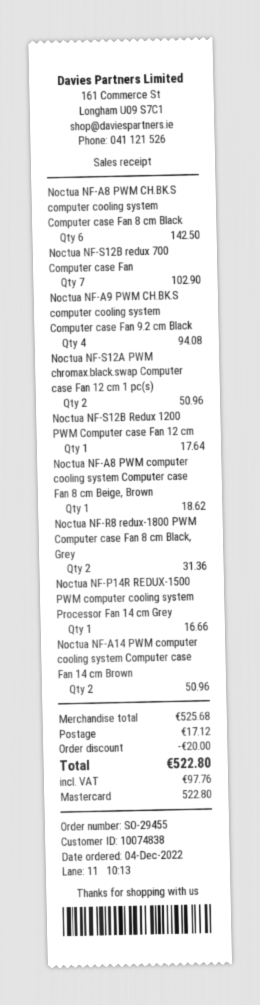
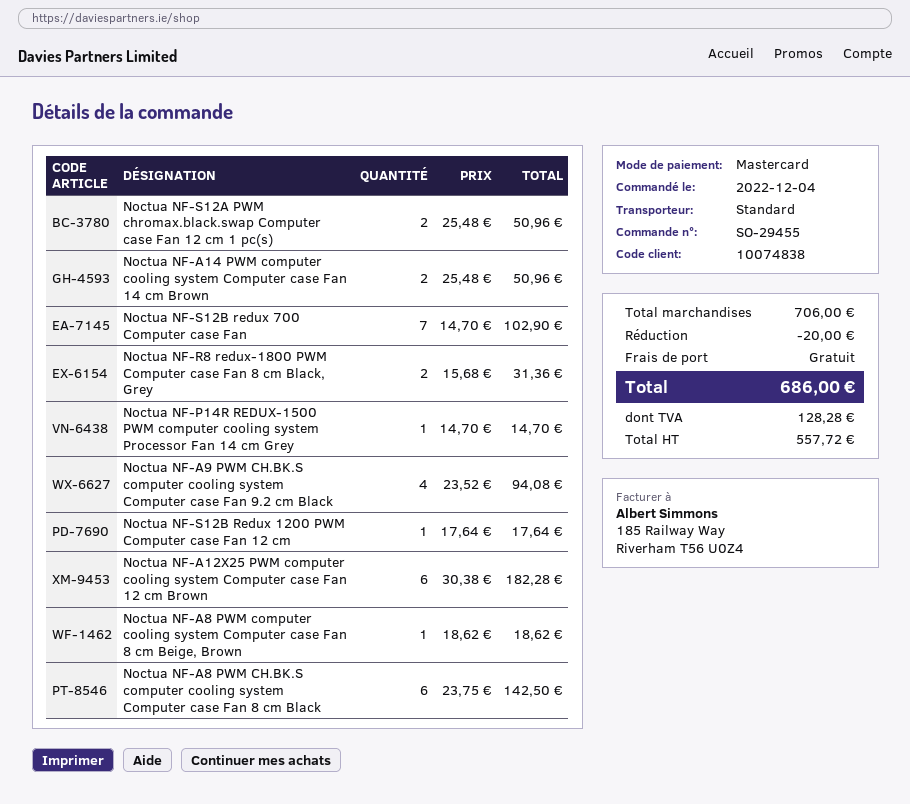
Noctua NF-P14R REDUX-1500 PWM computer cooling system Processor Fan 14 cm Grey: 1 for 16.66 -> 1 for 14.70
Noctua NF-A12X25 PWM computer cooling system Computer case Fan 12 cm Brown: none -> 6 for 182.28
subtotal: 525.68 -> 706.00
shipping: 17.12 -> 0.00
tax: 97.76 -> 128.28
total: 522.80 -> 686.00

